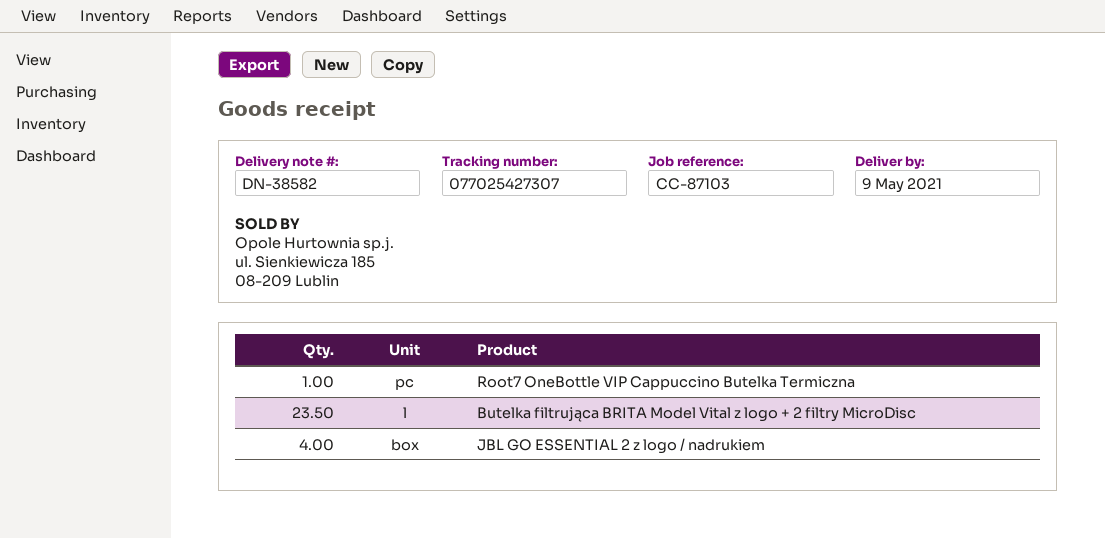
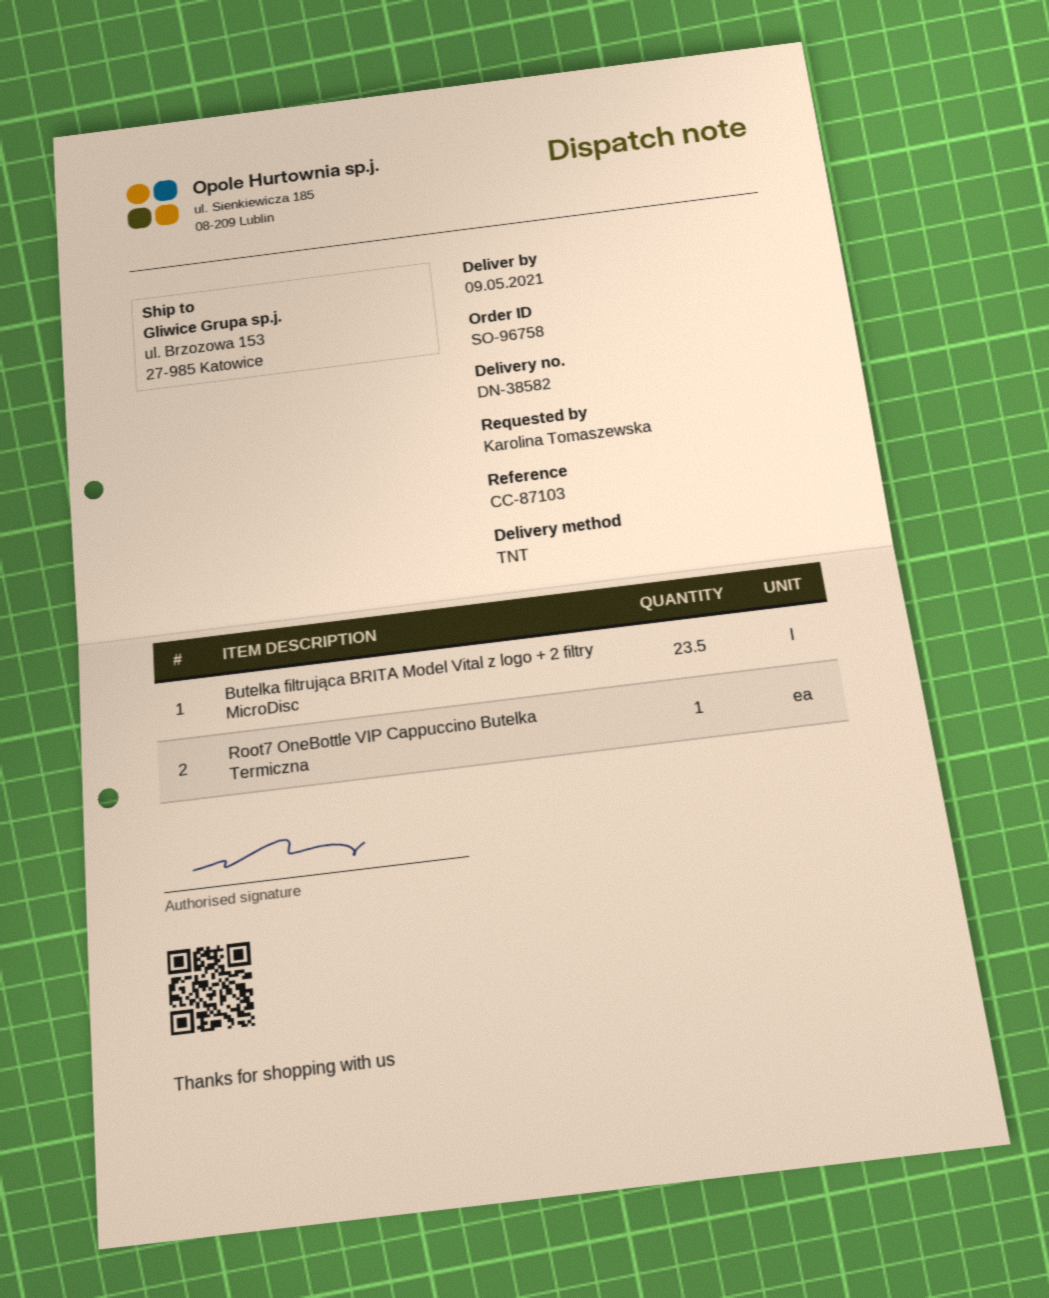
JBL GO ESSENTIAL 2 z logo / nadrukiem: 4 -> none

